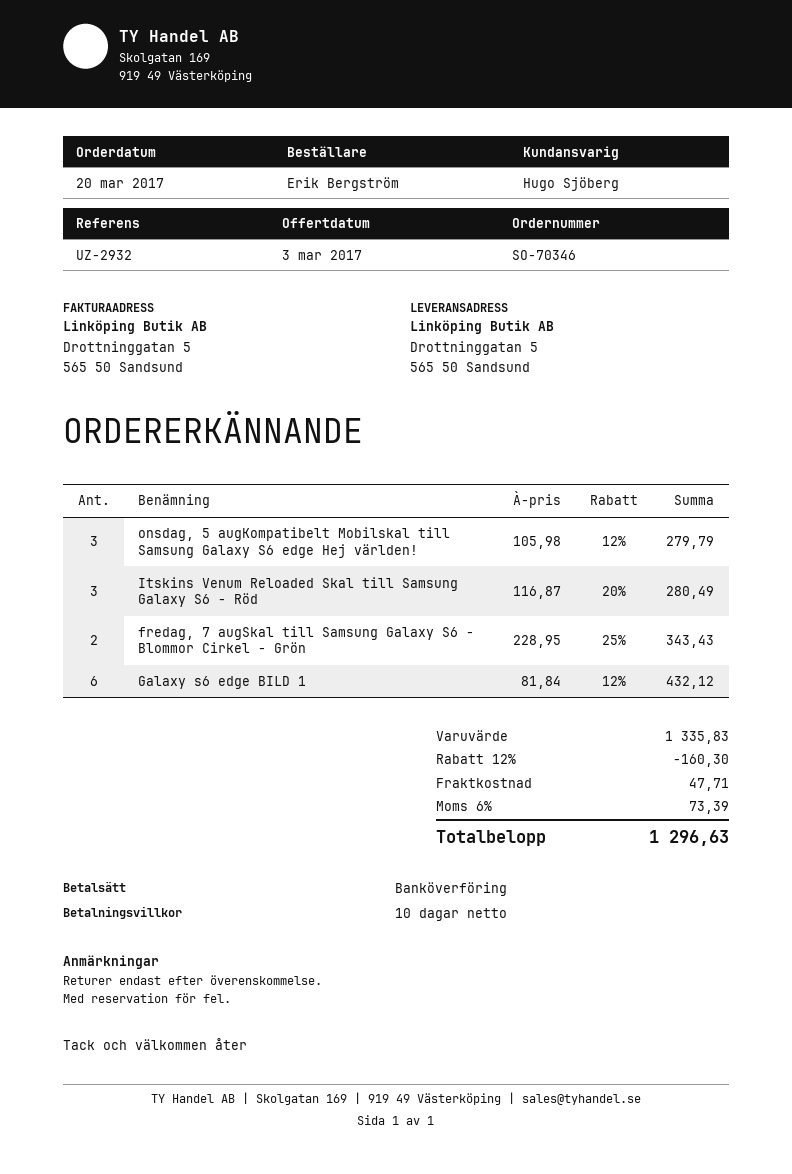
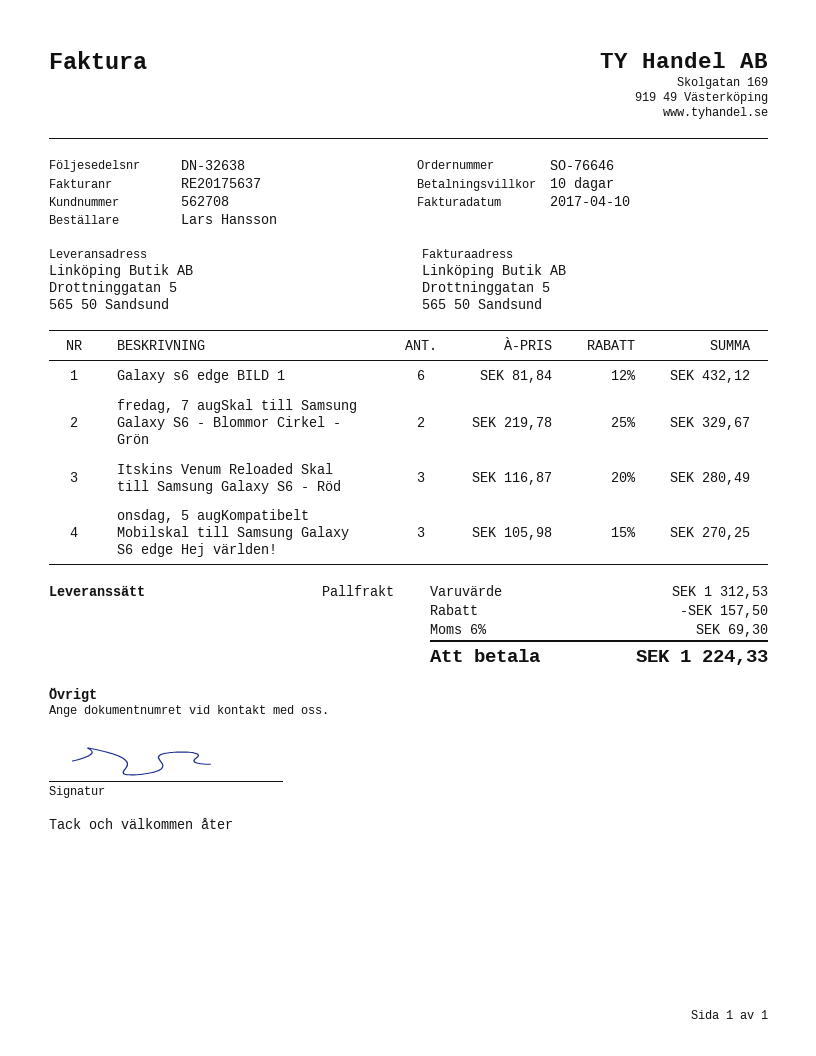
order number: SO-70346 -> SO-76646
ordered by: Erik Bergström -> Lars Hansson
onsdag, 5 augKompatibelt Mobilskal till Samsung Galaxy S6 edge Hej världen!: 3 x 105.98 - 12% = 279.79 -> 3 x 105.98 - 15% = 270.25
fredag, 7 augSkal till Samsung Galaxy S6 - Blommor Cirkel - Grön: 2 x 228.95 - 25% = 343.43 -> 2 x 219.78 - 25% = 329.67
subtotal: 1335.83 -> 1312.53
discount: 160.30 -> 157.50
shipping: 47.71 -> none
tax: 6% = 73.39 -> 6% = 69.30
total: 1296.63 -> 1224.33

